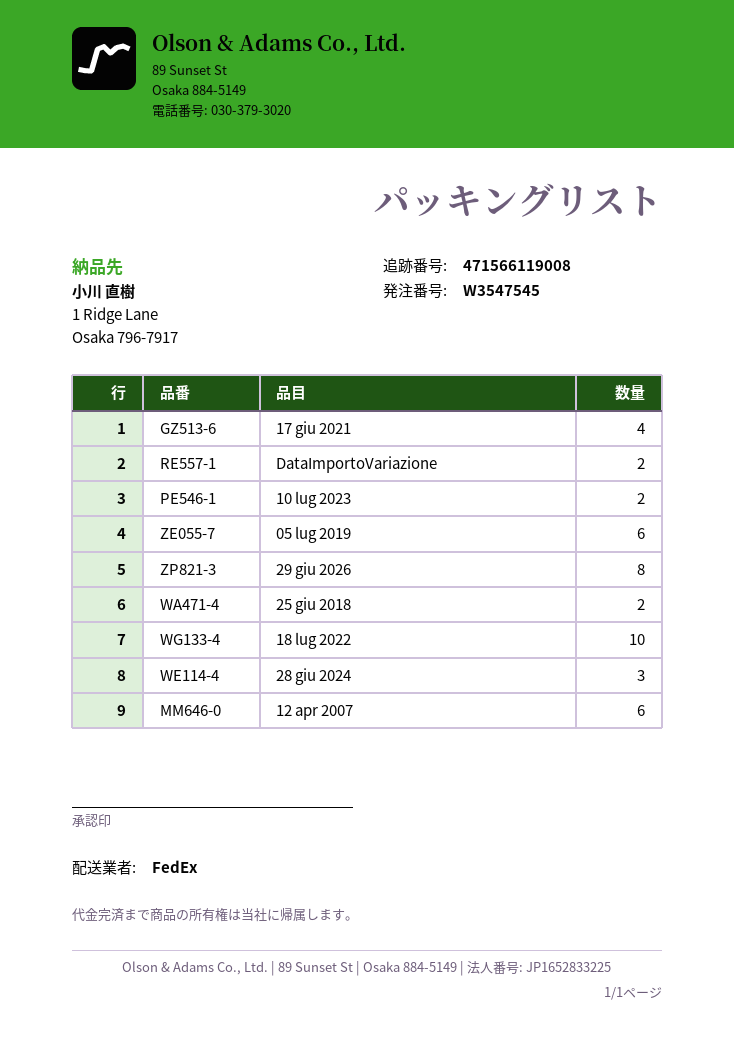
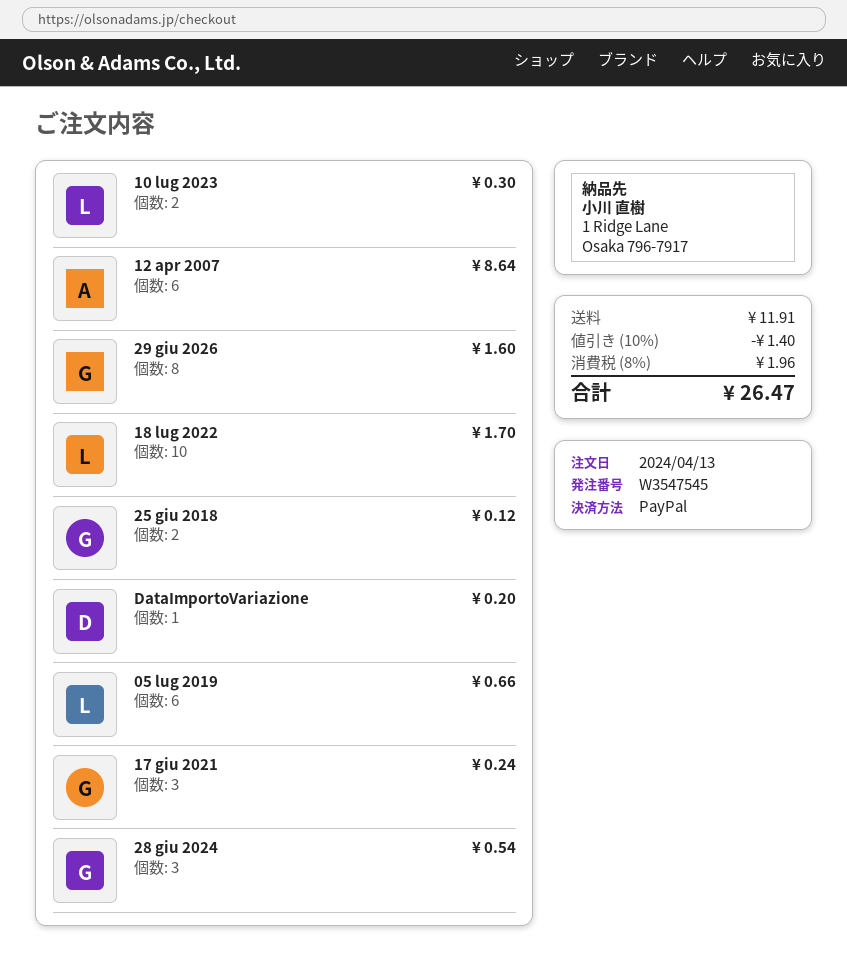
17 giu 2021: 4 -> 3
DataImportoVariazione: 2 -> 1

